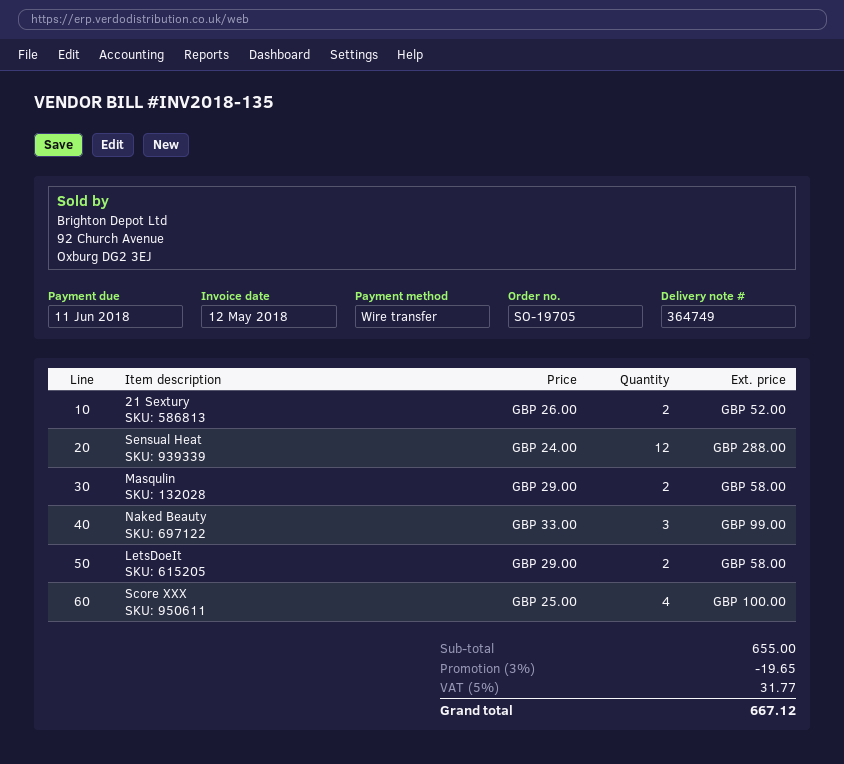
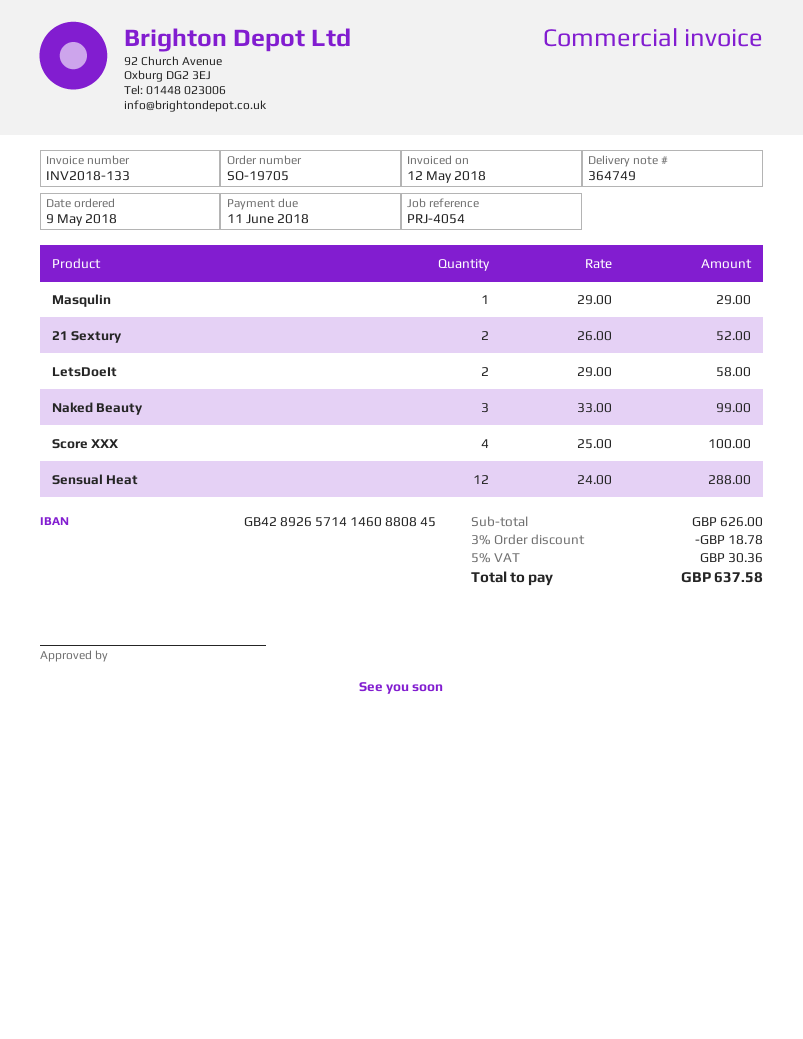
invoice number: INV2018-135 -> INV2018-133
Masqulin: 2 x 29.00 = 58.00 -> 1 x 29.00 = 29.00
subtotal: 655.00 -> 626.00
discount: 3% = 19.65 -> 3% = 18.78
tax: 5% = 31.77 -> 5% = 30.36
total: 667.12 -> 637.58

